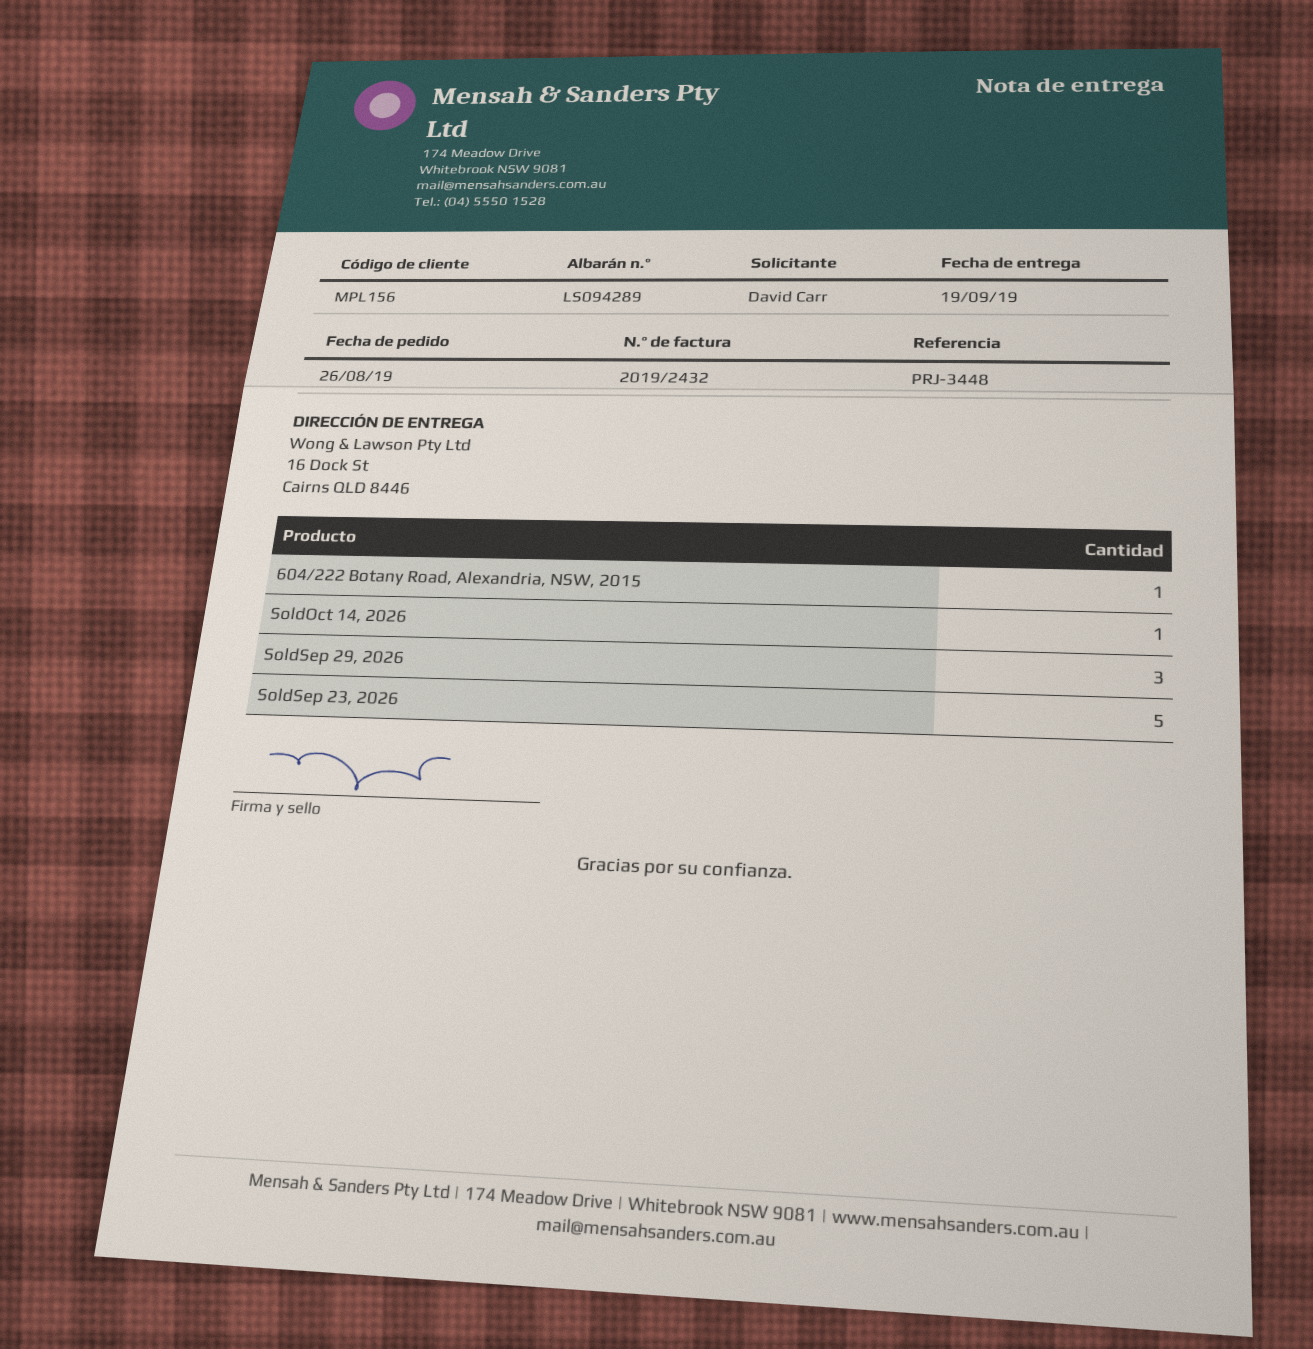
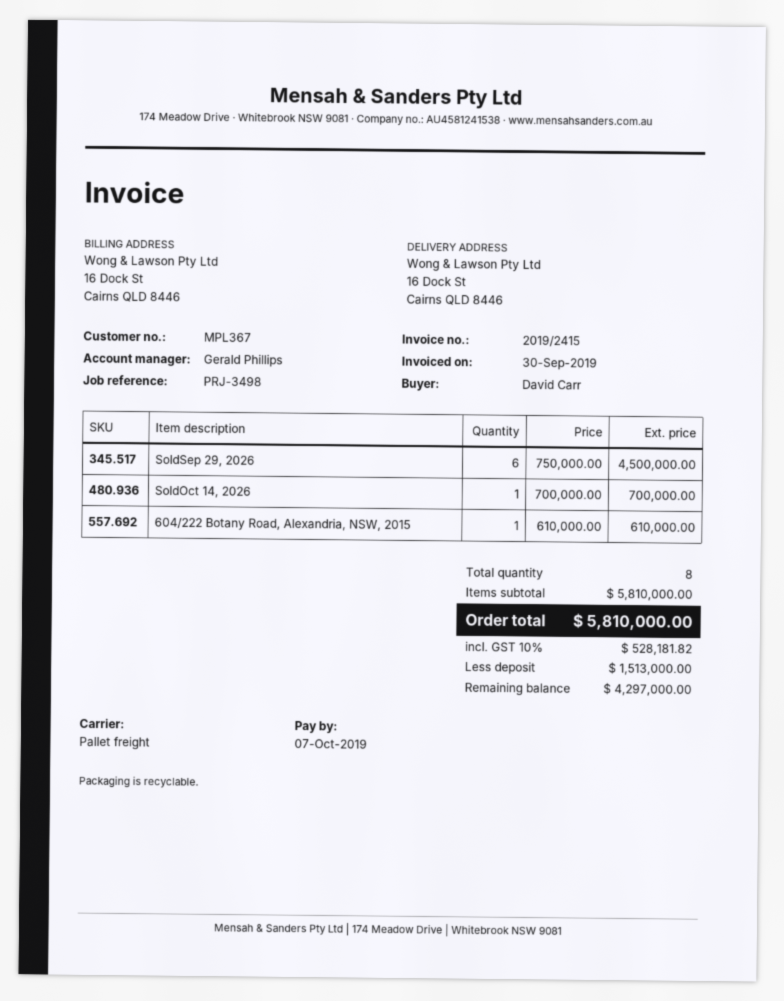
invoice number: 2019/2432 -> 2019/2415
customer number: MPL156 -> MPL367
reference: PRJ-3448 -> PRJ-3498
SoldSep 29, 2026: 3 -> 6
SoldSep 23, 2026: 5 -> none

